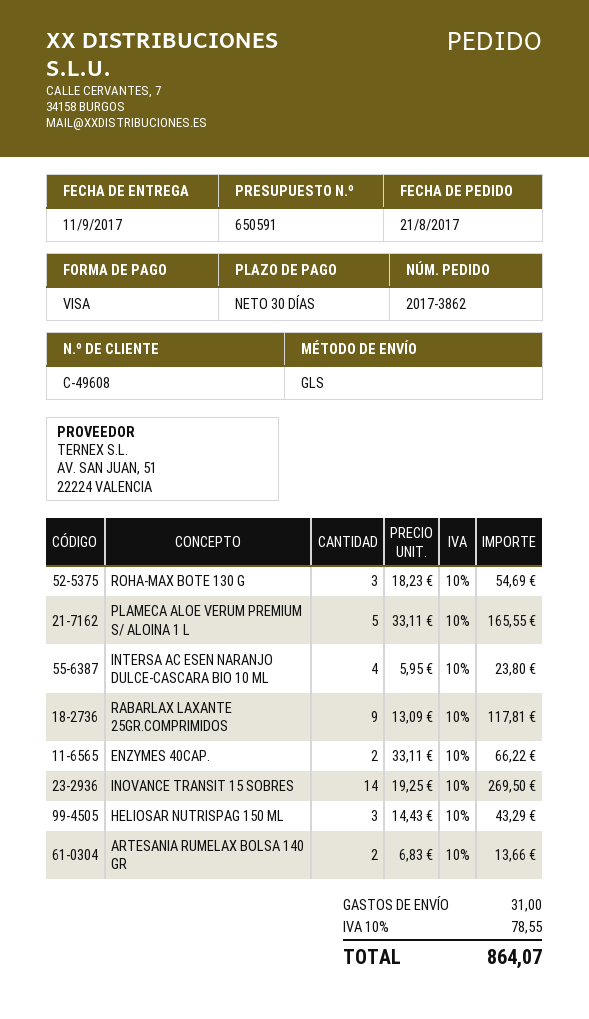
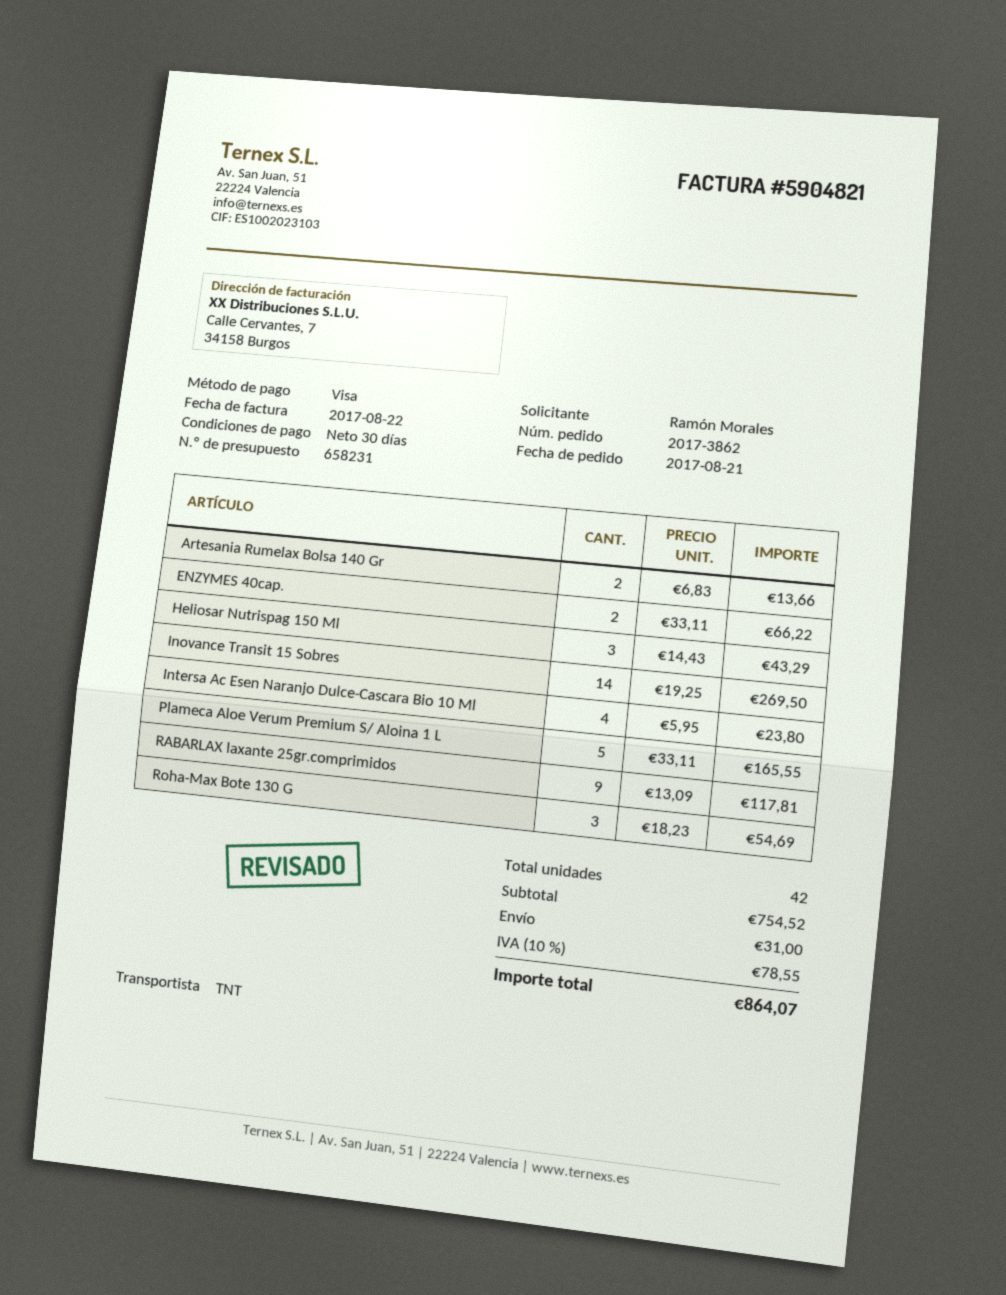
quote number: 650591 -> 658231
shipping method: GLS -> TNT

